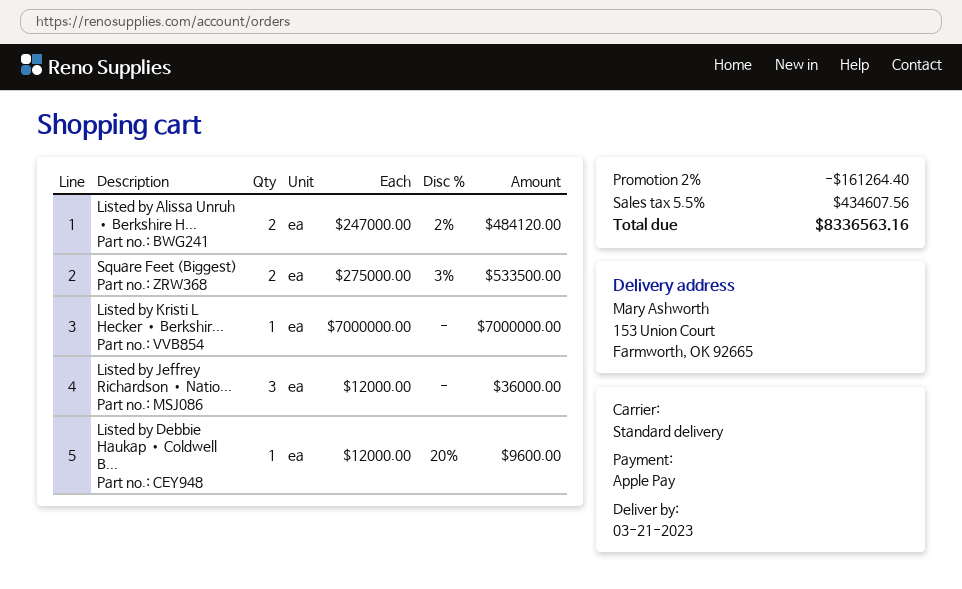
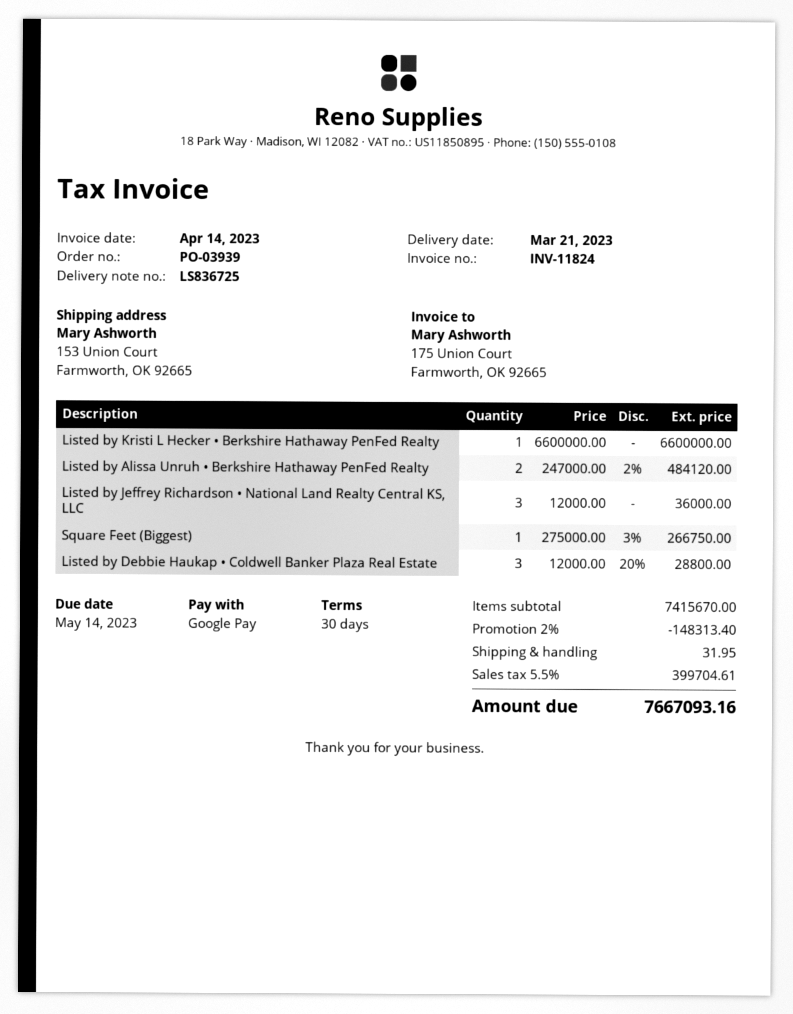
payment method: Apple Pay -> Google Pay
Square Feet (Biggest): 2 x 275000.00 - 3% = 533500.00 -> 1 x 275000.00 - 3% = 266750.00
Listed by Kristi L Hecker • Berkshir...: 1 x 7000000.00 = 7000000.00 -> 1 x 6600000.00 = 6600000.00
Listed by Debbie Haukap • Coldwell B...: 1 x 12000.00 - 20% = 9600.00 -> 3 x 12000.00 - 20% = 28800.00
discount: 2% = 161264.40 -> 2% = 148313.40
shipping: none -> 31.95
tax: 5.5% = 434607.56 -> 5.5% = 399704.61
total: 8336563.16 -> 7667093.16

